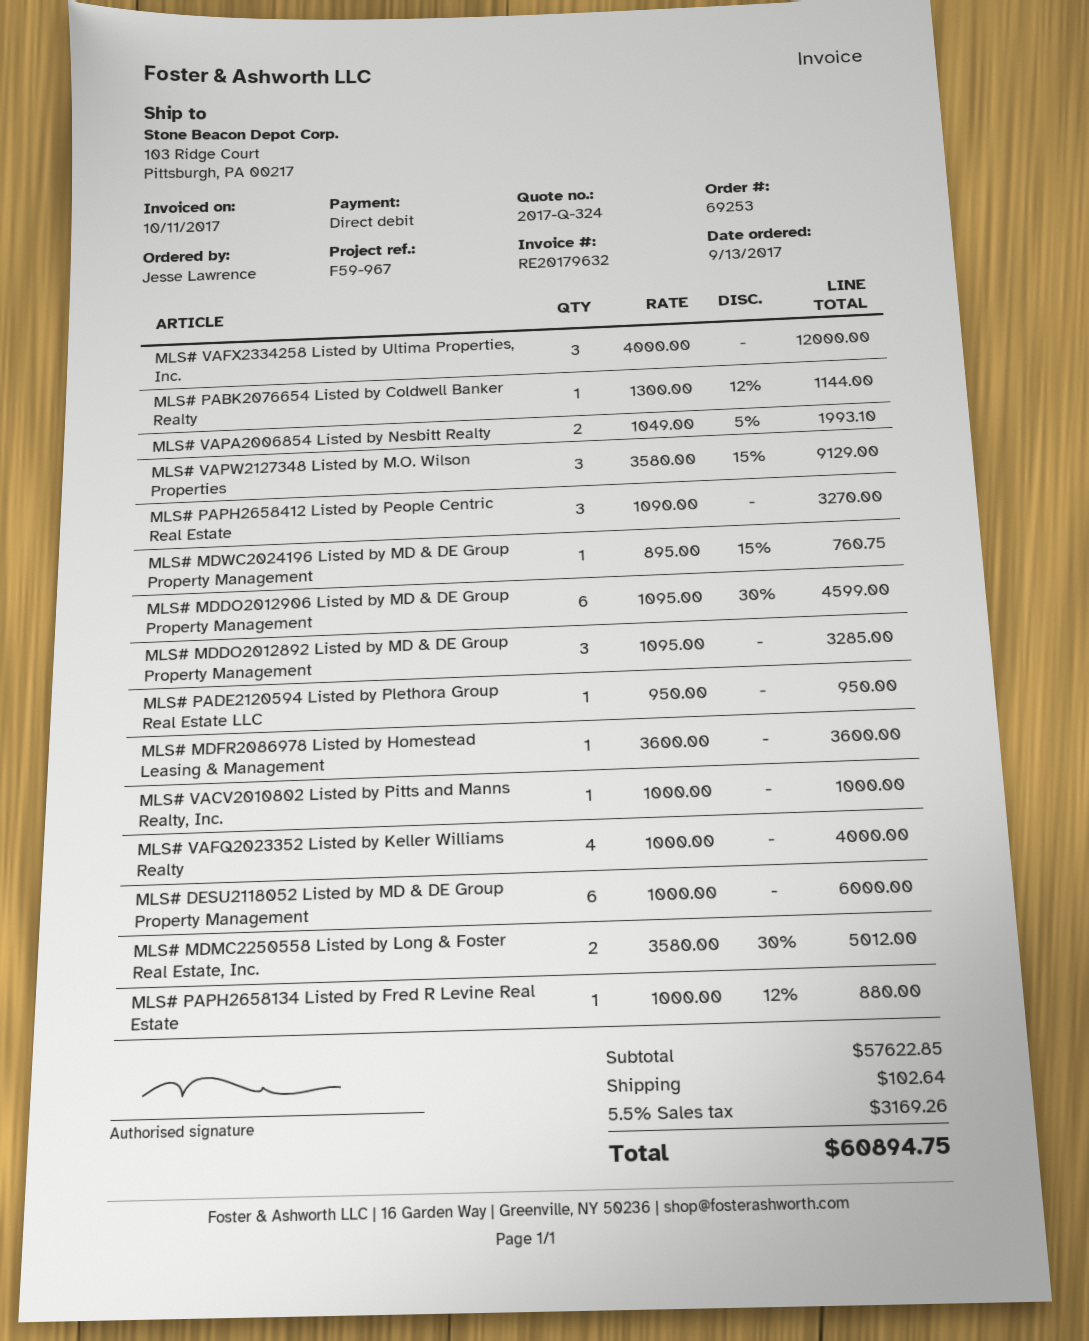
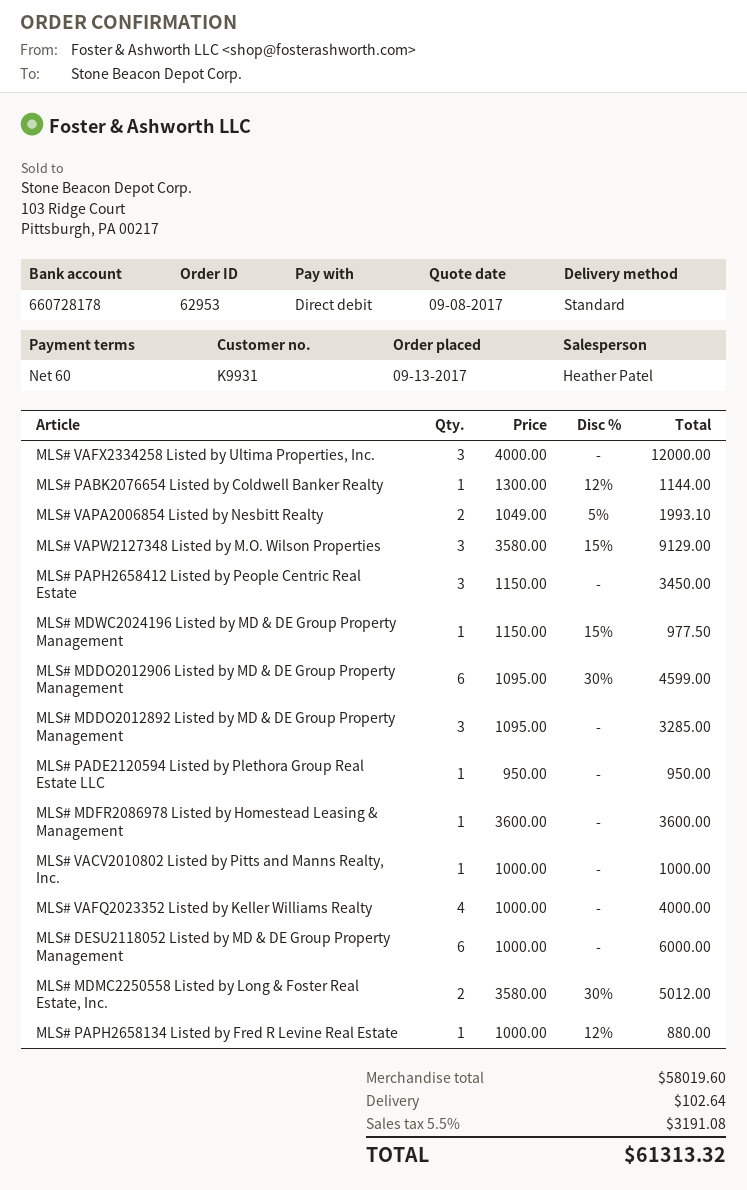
order number: 69253 -> 62953
MLS# PAPH2658412 Listed by People Centric Real Estate: 3 x 1090.00 = 3270.00 -> 3 x 1150.00 = 3450.00
MLS# MDWC2024196 Listed by MD & DE Group Property Management: 1 x 895.00 - 15% = 760.75 -> 1 x 1150.00 - 15% = 977.50
subtotal: 57622.85 -> 58019.60
tax: 5.5% = 3169.26 -> 5.5% = 3191.08
total: 60894.75 -> 61313.32

